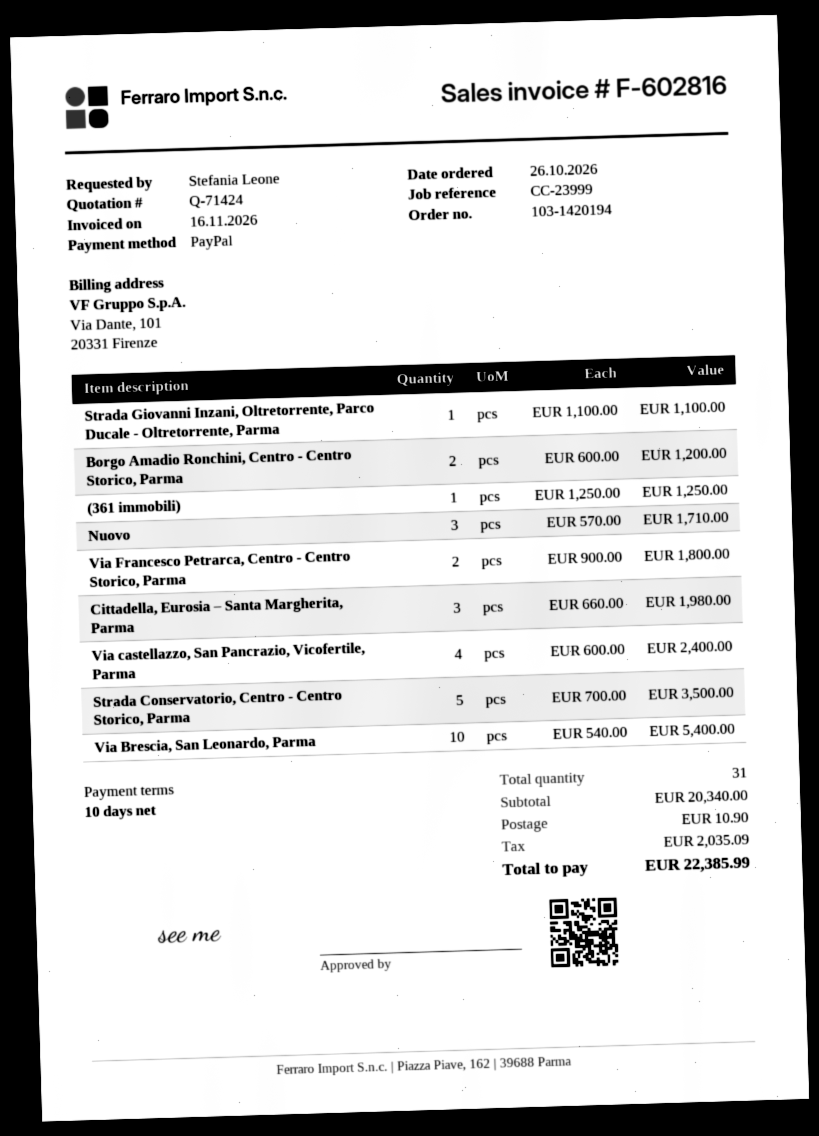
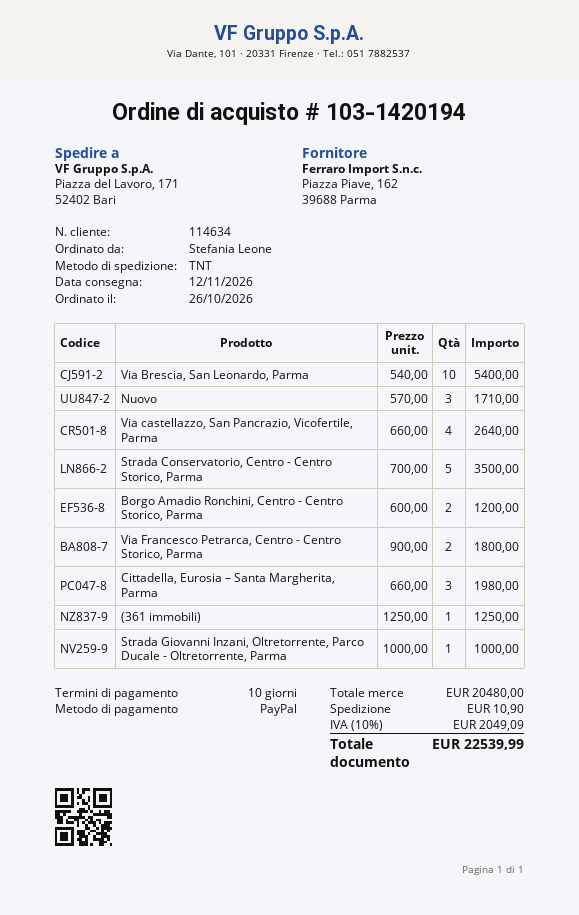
Strada Giovanni Inzani, Oltretorrente, Parco Ducale - Oltretorrente, Parma: 1 x 1100.00 = 1100.00 -> 1 x 1000.00 = 1000.00
Via castellazzo, San Pancrazio, Vicofertile, Parma: 4 x 600.00 = 2400.00 -> 4 x 660.00 = 2640.00
subtotal: 20340.00 -> 20480.00
tax: 2035.09 -> 2049.09
total: 22385.99 -> 22539.99

